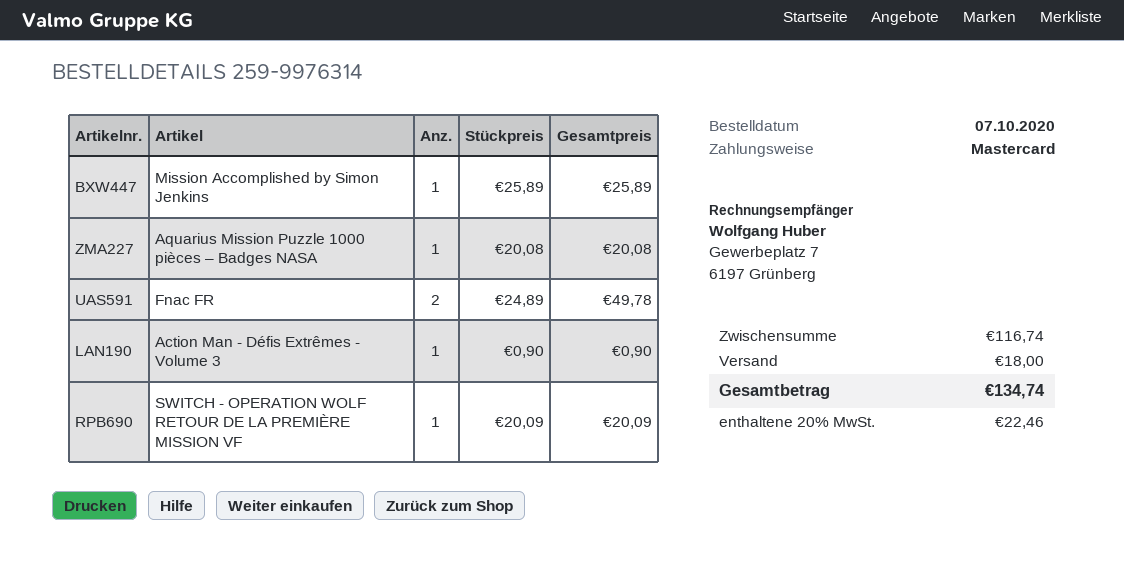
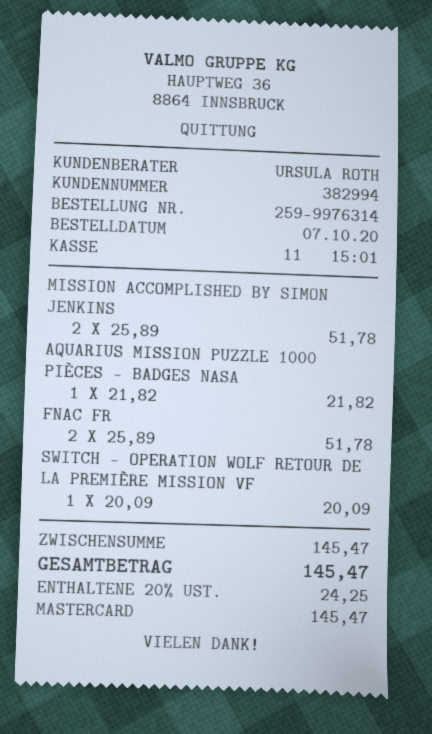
Mission Accomplished by Simon Jenkins: 1 x 25.89 = 25.89 -> 2 x 25.89 = 51.78
Aquarius Mission Puzzle 1000 pièces – Badges NASA: 1 x 20.08 = 20.08 -> 1 x 21.82 = 21.82
Fnac FR: 2 x 24.89 = 49.78 -> 2 x 25.89 = 51.78
Action Man - Défis Extrêmes - Volume 3: 1 x 0.90 = 0.90 -> none
subtotal: 116.74 -> 145.47
shipping: 18.00 -> none
tax: 20% = 22.46 -> 20% = 24.25
total: 134.74 -> 145.47

